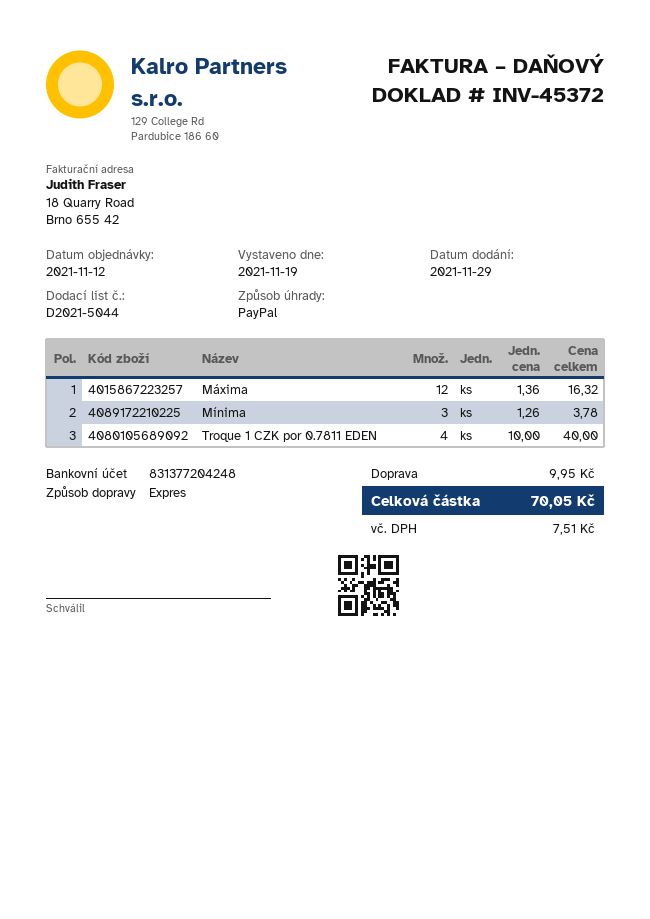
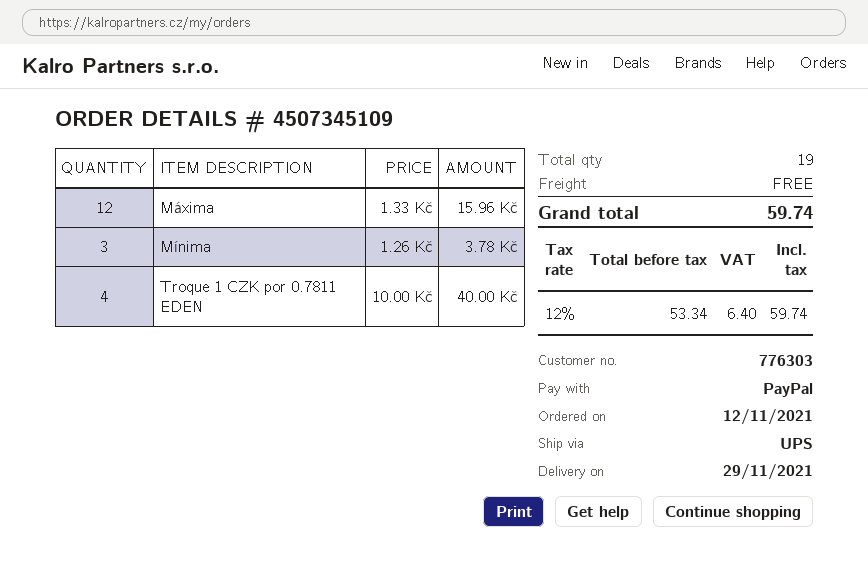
shipping method: express -> UPS
Máxima: 12 x 1.36 = 16.32 -> 12 x 1.33 = 15.96
shipping: 9.95 -> 0.00
tax: 7.51 -> 6.40
total: 70.05 -> 59.74

